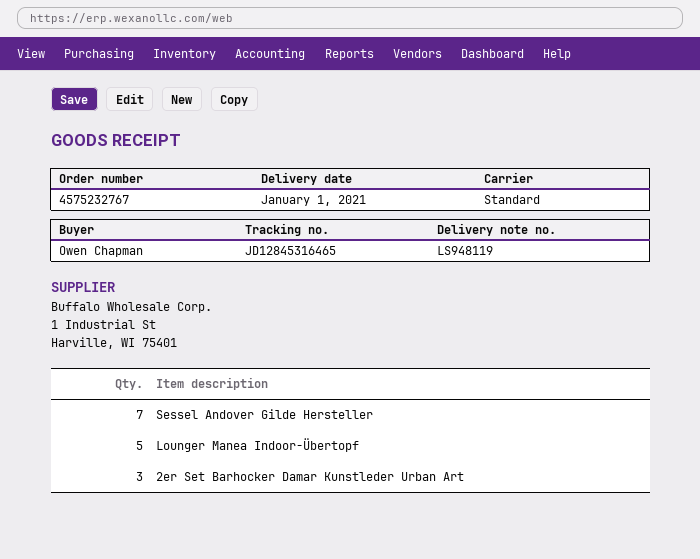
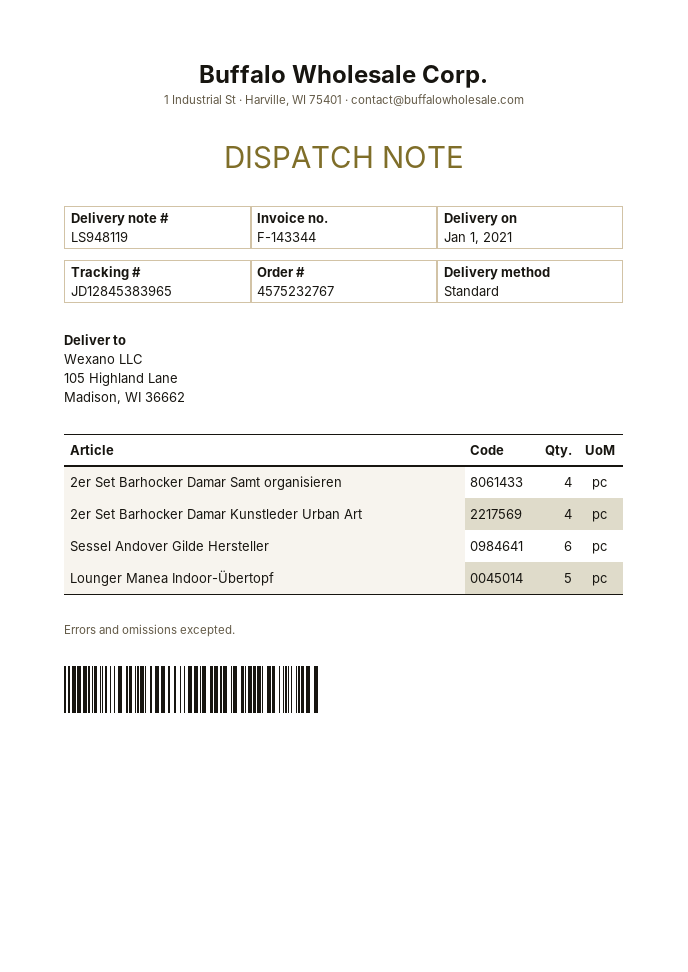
tracking number: JD12845316465 -> JD12845383965
Sessel Andover Gilde Hersteller: 7 -> 6
2er Set Barhocker Damar Kunstleder Urban Art: 3 -> 4
2er Set Barhocker Damar Samt organisieren: none -> 4

